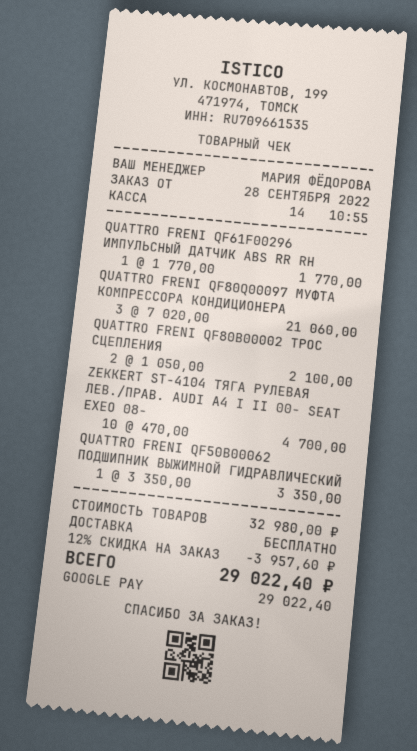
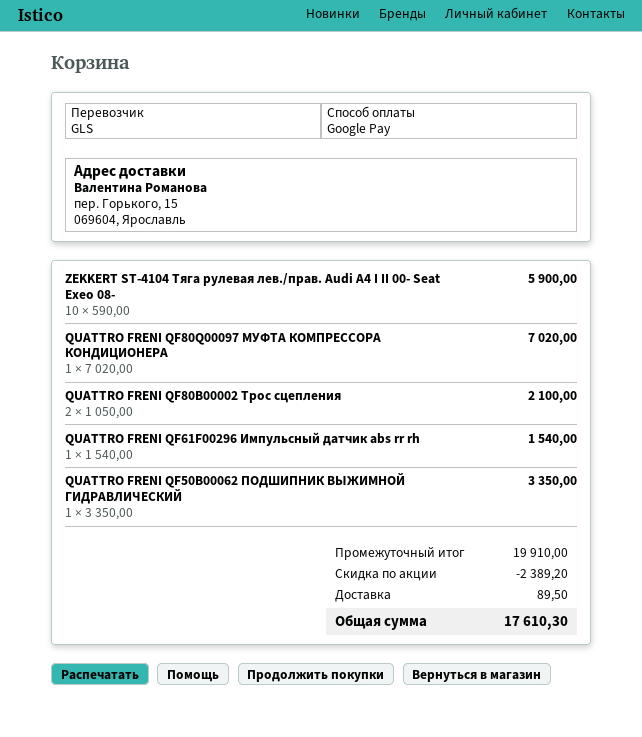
QUATTRO FRENI QF61F00296 ИМПУЛЬСНЫЙ ДАТЧИК ABS RR RH: 1 x 1770.00 = 1770.00 -> 1 x 1540.00 = 1540.00
QUATTRO FRENI QF80Q00097 МУФТА КОМПРЕССОРА КОНДИЦИОНЕРА: 3 x 7020.00 = 21060.00 -> 1 x 7020.00 = 7020.00
ZEKKERT ST-4104 ТЯГА РУЛЕВАЯ ЛЕВ./ПРАВ. AUDI A4 I II 00- SEAT EXEO 08-: 10 x 470.00 = 4700.00 -> 10 x 590.00 = 5900.00
subtotal: 32980.00 -> 19910.00
discount: 3957.60 -> 2389.20
shipping: 0.00 -> 89.50
total: 29022.40 -> 17610.30

